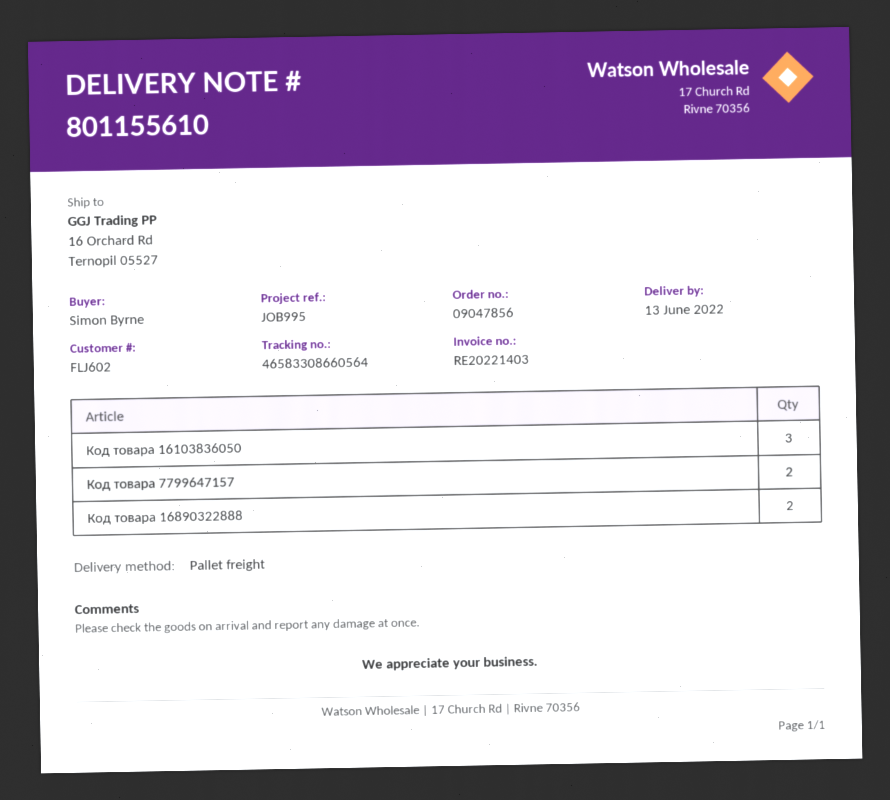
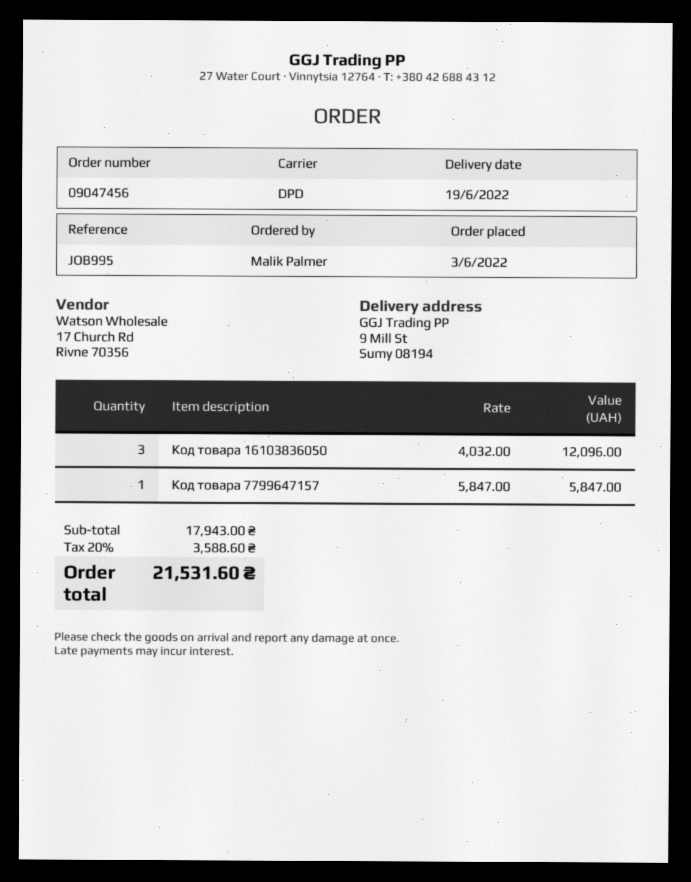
order number: 09047856 -> 09047456
delivery date: 2022-06-13 -> 2022-06-19
ordered by: Simon Byrne -> Malik Palmer
shipping method: pallet freight -> DPD
ship to: 16 Orchard Rd, Ternopil 05527 -> 9 Mill St, Sumy 08194
Код товара 7799647157: 2 -> 1
Код товара 16890322888: 2 -> none

